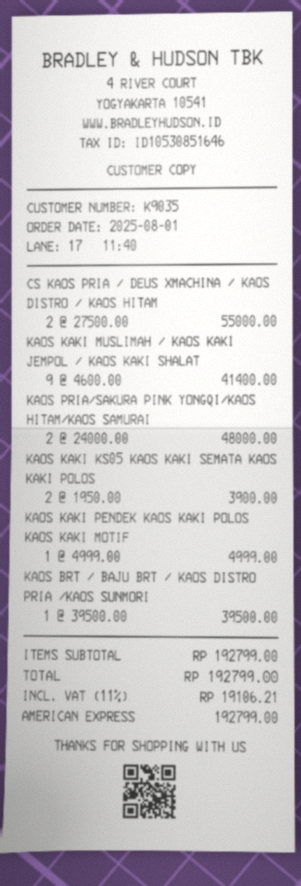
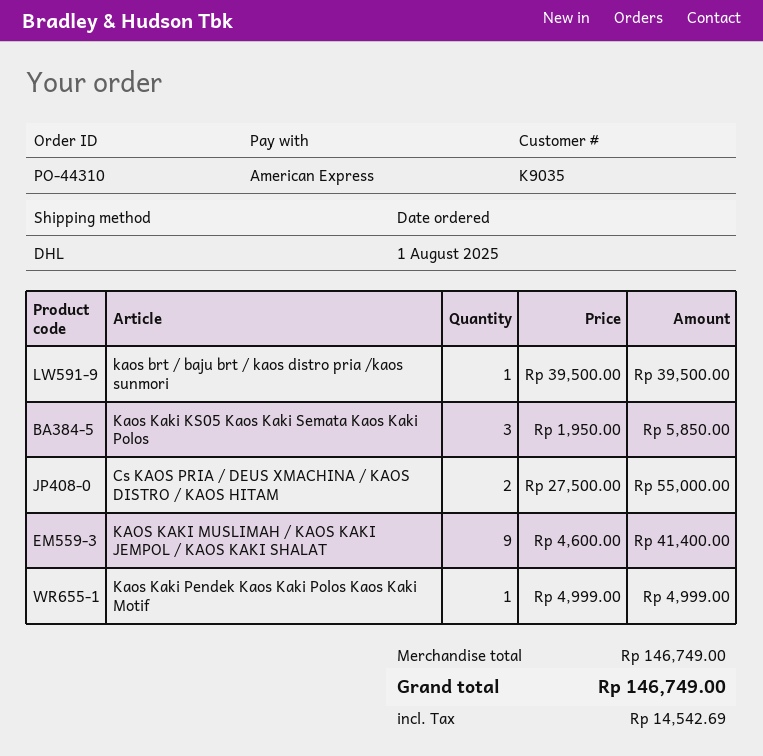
KAOS PRIA/SAKURA PINK YONGQI/KAOS HITAM/KAOS SAMURAI: 2 x 24000.00 = 48000.00 -> none
KAOS KAKI KS05 KAOS KAKI SEMATA KAOS KAKI POLOS: 2 x 1950.00 = 3900.00 -> 3 x 1950.00 = 5850.00
subtotal: 192799.00 -> 146749.00
tax: 19106.21 -> 14542.69
total: 192799.00 -> 146749.00

